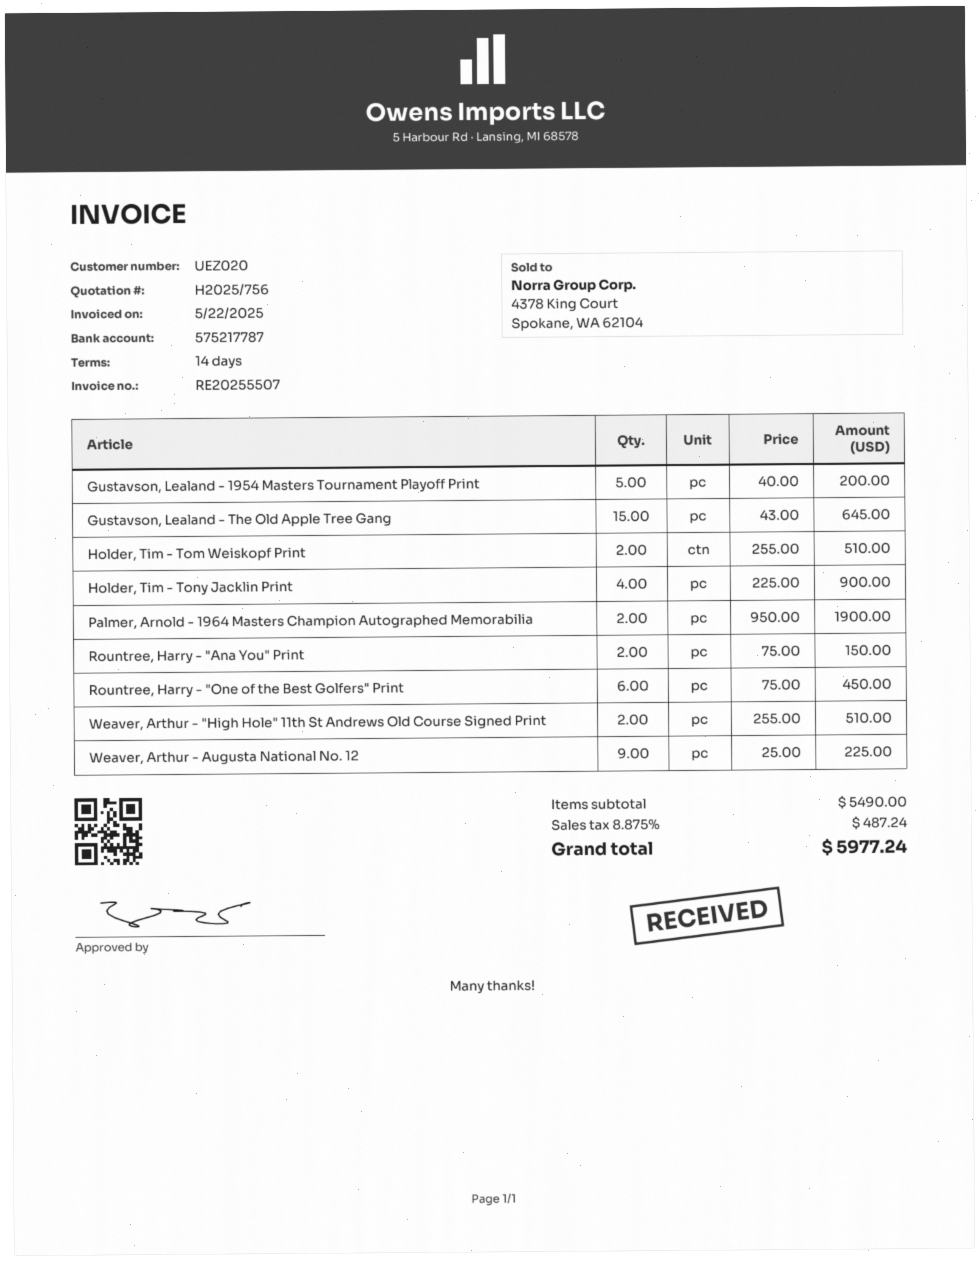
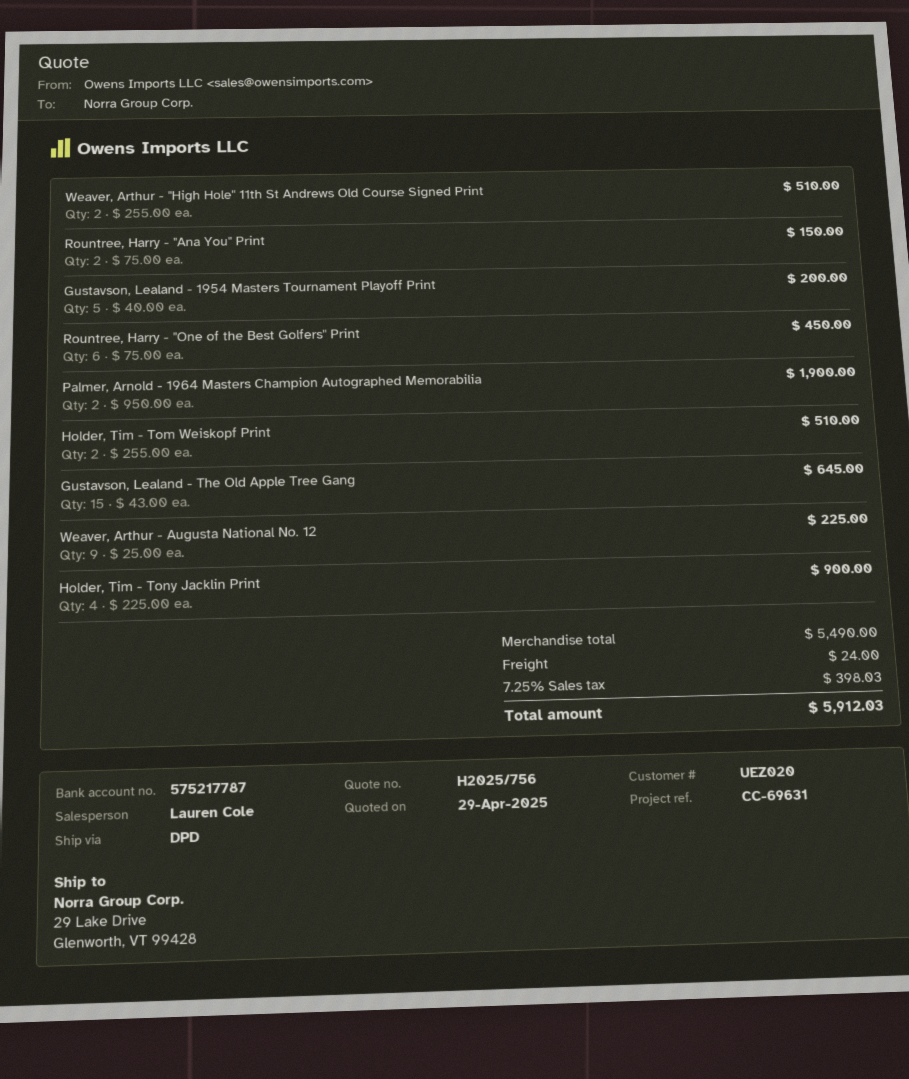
shipping: none -> 24.00
tax: 8.875% = 487.24 -> 7.25% = 398.03
total: 5977.24 -> 5912.03

